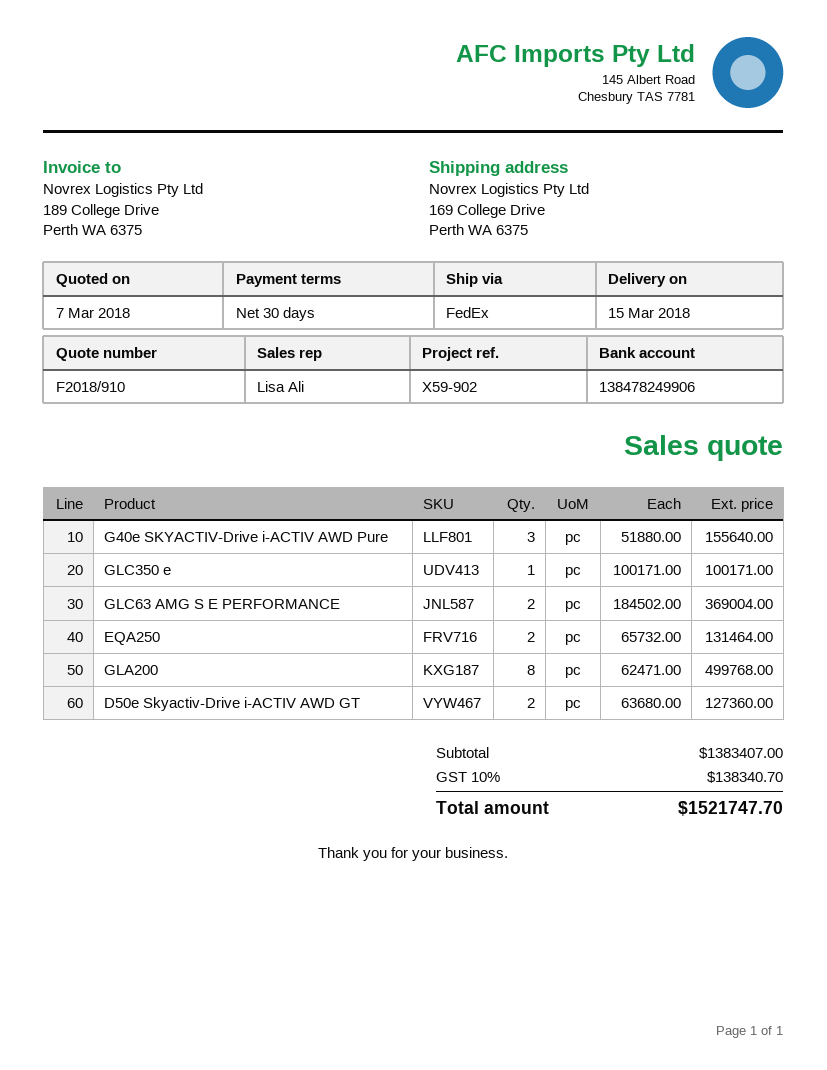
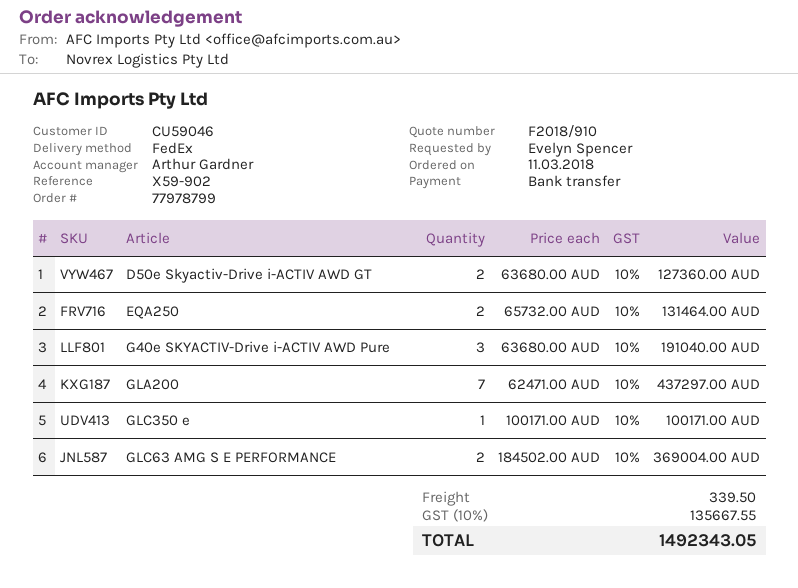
sales rep: Lisa Ali -> Arthur Gardner
G40e SKYACTIV-Drive i-ACTIV AWD Pure: 3 x 51880.00 = 155640.00 -> 3 x 63680.00 = 191040.00
GLA200: 8 x 62471.00 = 499768.00 -> 7 x 62471.00 = 437297.00
shipping: none -> 339.50
tax: 10% = 138340.70 -> 10% = 135667.55
total: 1521747.70 -> 1492343.05

